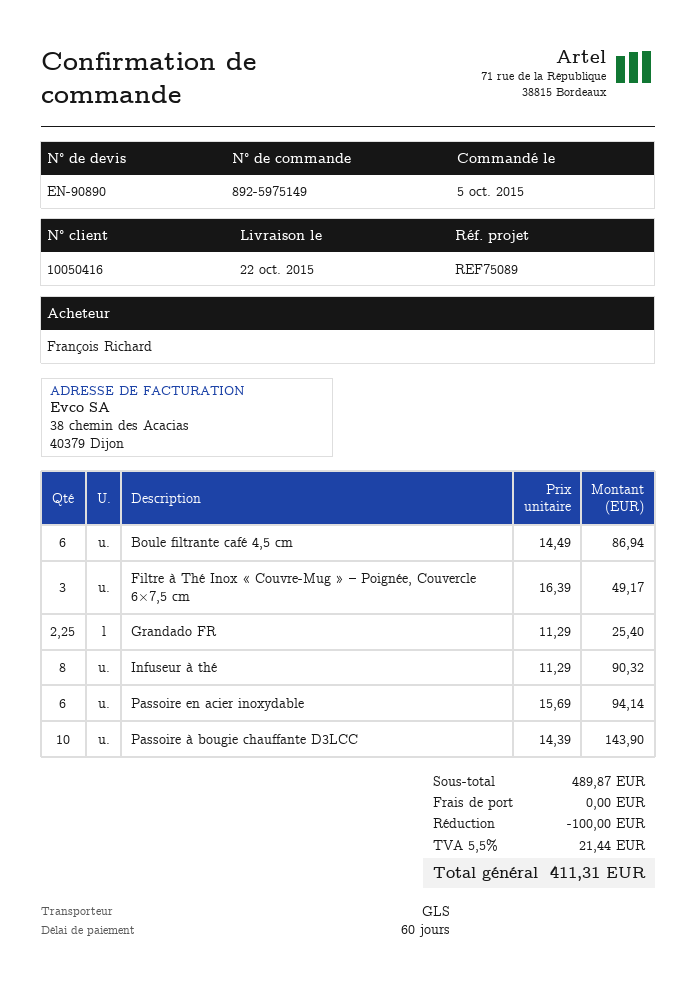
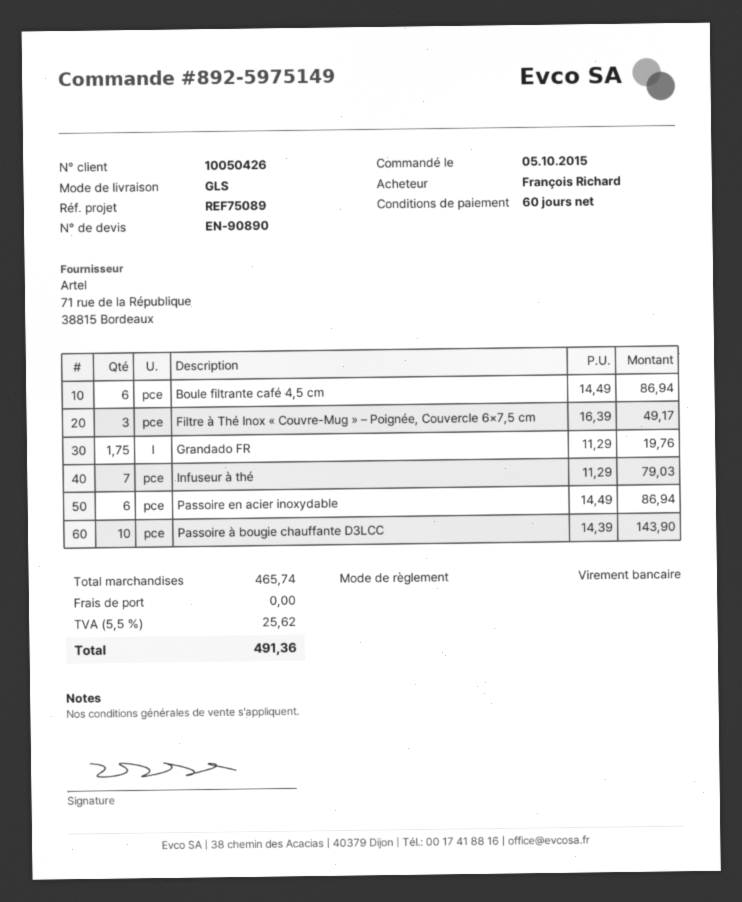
customer number: 10050416 -> 10050426
Grandado FR: 2.25 x 11.29 = 25.40 -> 1.75 x 11.29 = 19.76
Infuseur à thé: 8 x 11.29 = 90.32 -> 7 x 11.29 = 79.03
Passoire en acier inoxydable: 6 x 15.69 = 94.14 -> 6 x 14.49 = 86.94
subtotal: 489.87 -> 465.74
discount: 100.00 -> none
tax: 5.5% = 21.44 -> 5.5% = 25.62
total: 411.31 -> 491.36

